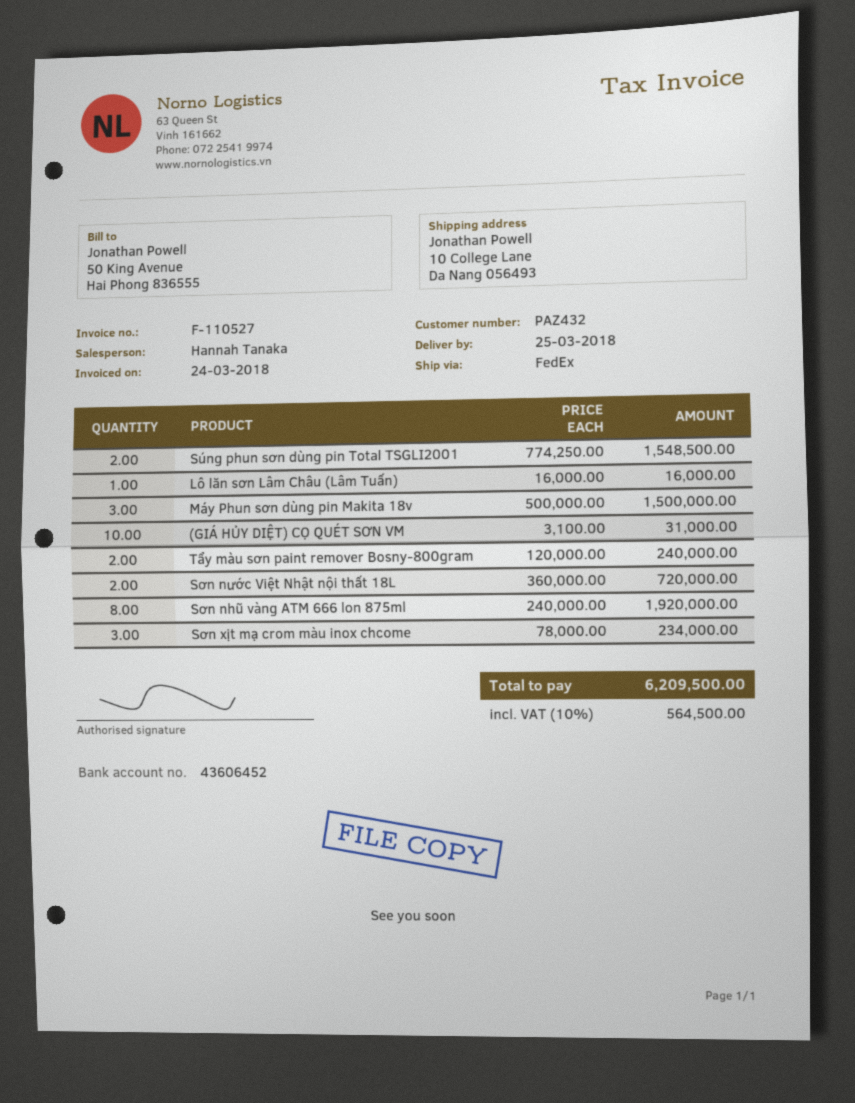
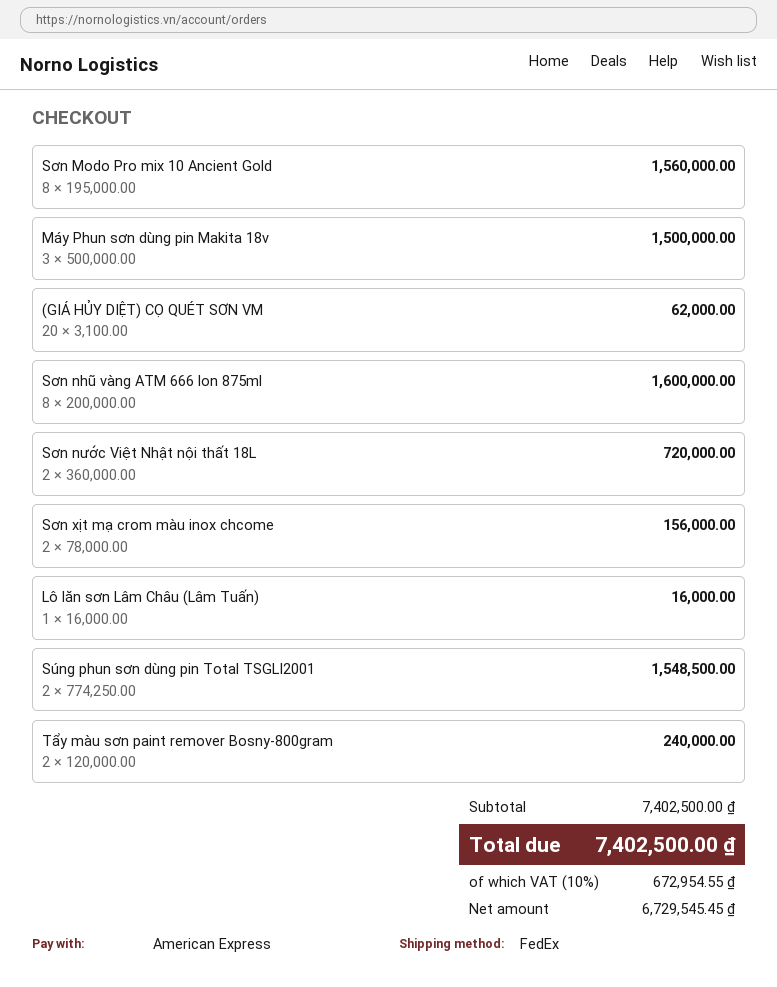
(GIÁ HỦY DIỆT) CỌ QUÉT SƠN VM: 10 x 3100.00 = 31000.00 -> 20 x 3100.00 = 62000.00
Sơn nhũ vàng ATM 666 lon 875ml: 8 x 240000.00 = 1920000.00 -> 8 x 200000.00 = 1600000.00
Sơn xịt mạ crom màu inox chcome: 3 x 78000.00 = 234000.00 -> 2 x 78000.00 = 156000.00
Sơn Modo Pro mix 10 Ancient Gold: none -> 8 x 195000.00 = 1560000.00
tax: 10% = 564500.00 -> 10% = 672954.55
total: 6209500.00 -> 7402500.00

